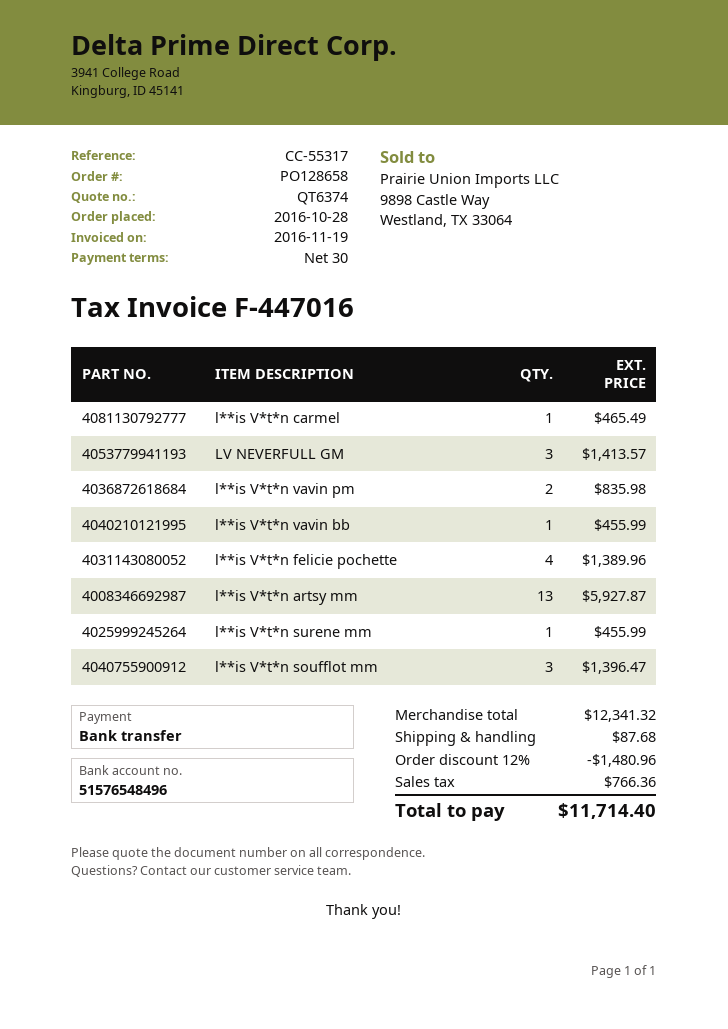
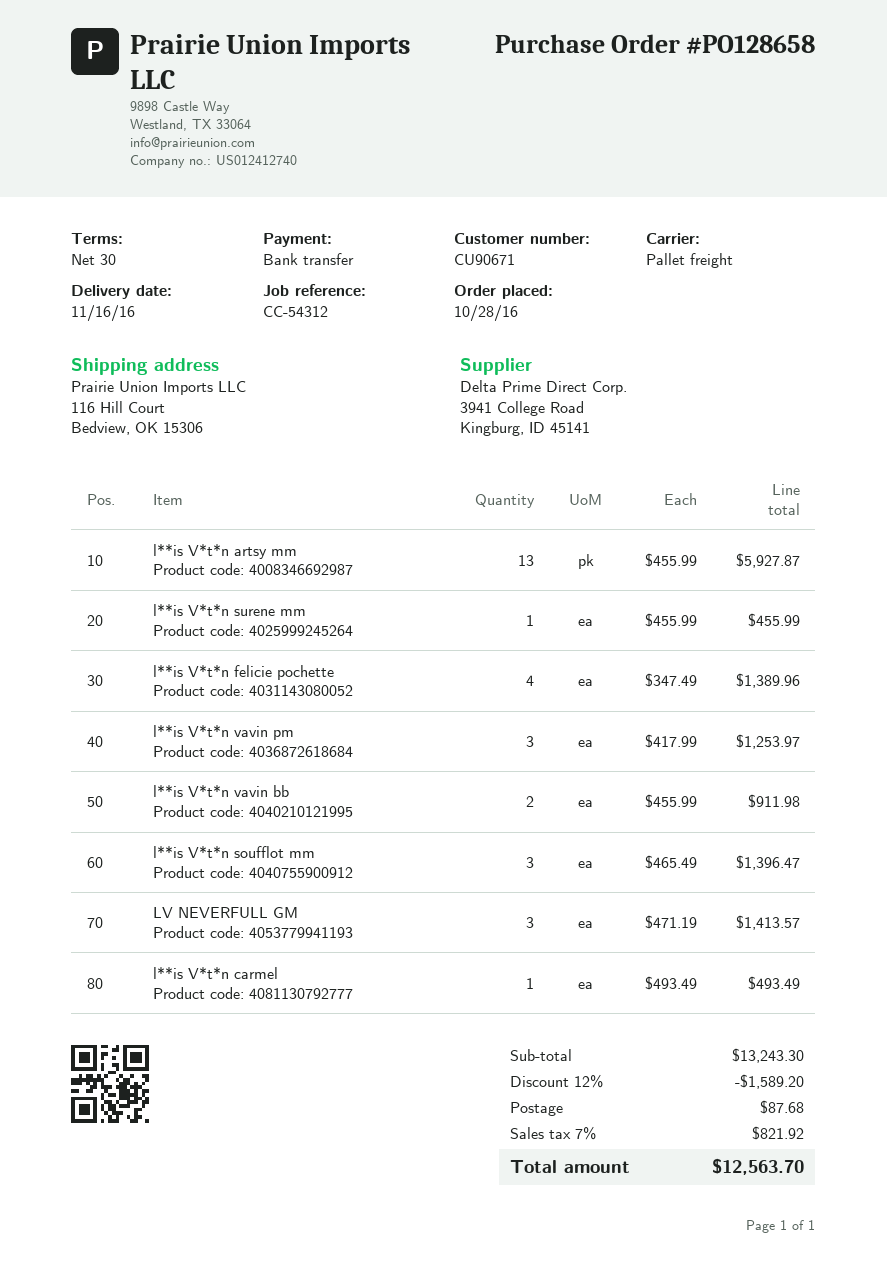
reference: CC-55317 -> CC-54312
l**is V*t*n carmel: 1 for 465.49 -> 1 for 493.49
l**is V*t*n vavin pm: 2 for 835.98 -> 3 for 1253.97
l**is V*t*n vavin bb: 1 for 455.99 -> 2 for 911.98
subtotal: 12341.32 -> 13243.30
discount: 12% = 1480.96 -> 12% = 1589.20
tax: 766.36 -> 821.92
total: 11714.40 -> 12563.70

